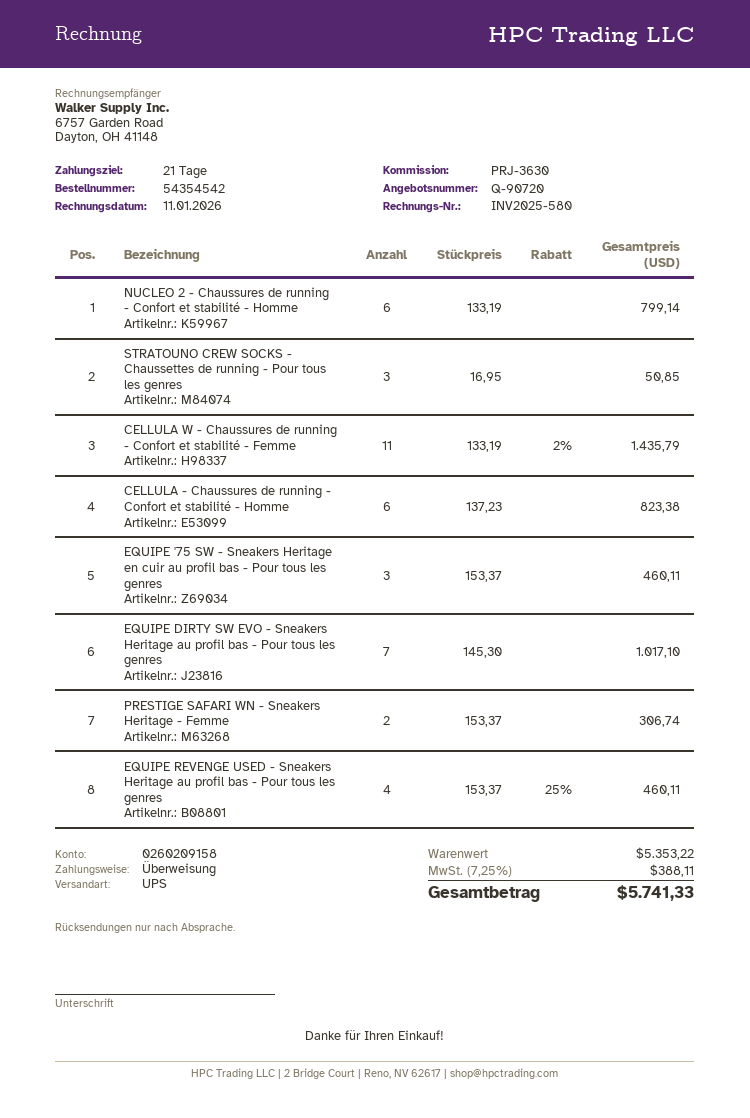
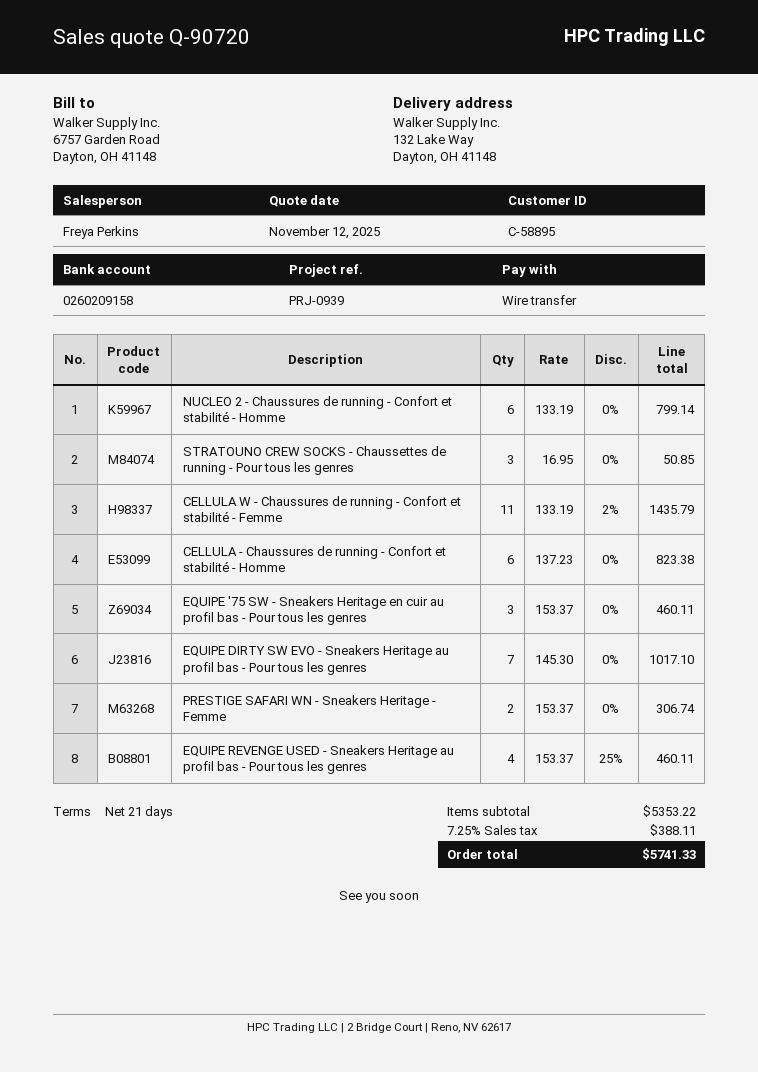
reference: PRJ-3630 -> PRJ-0939

